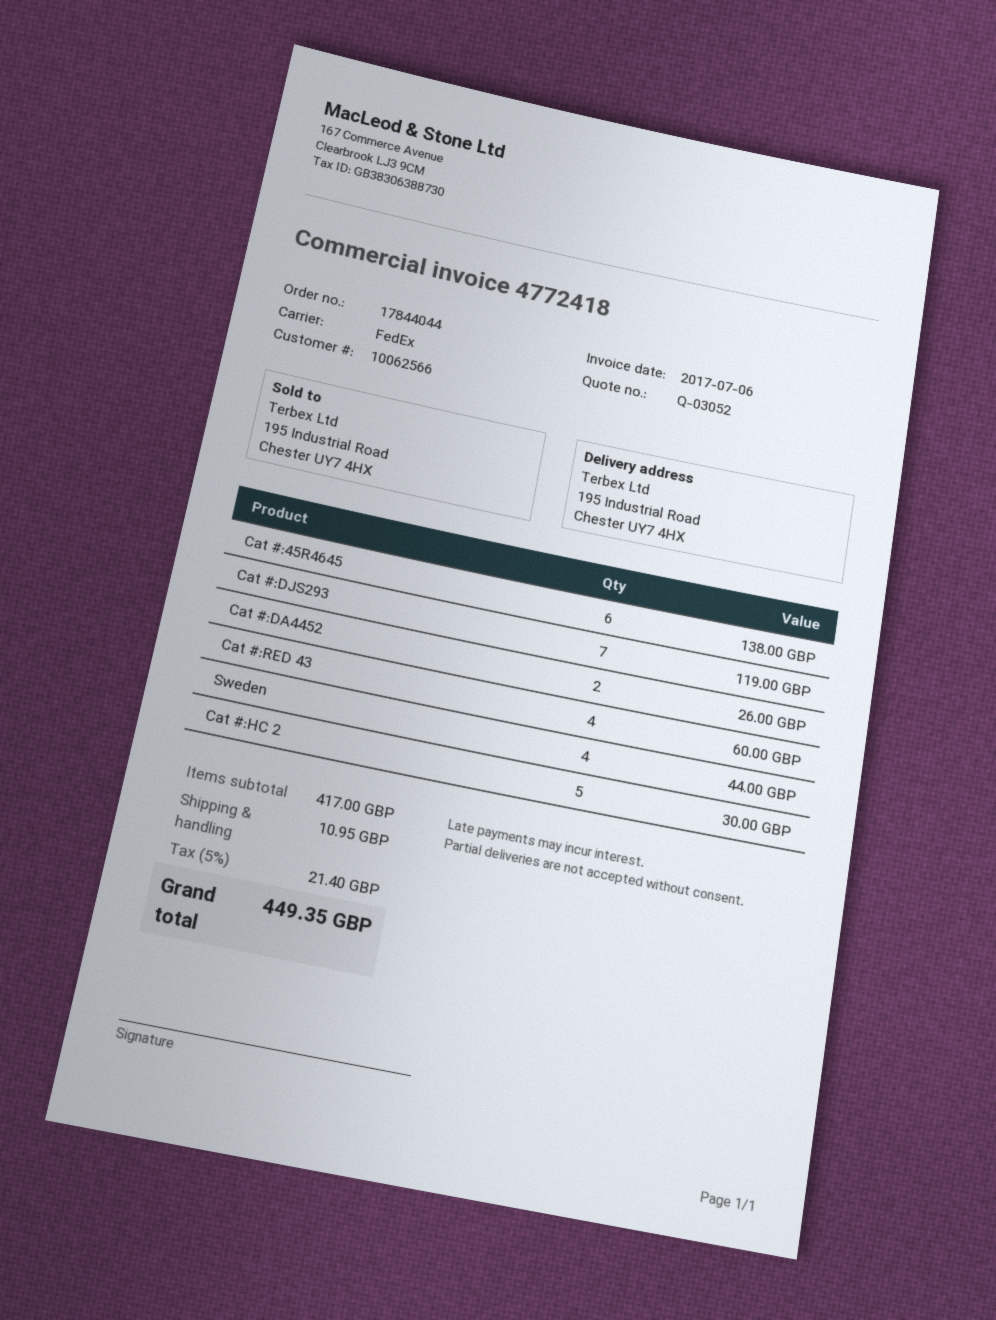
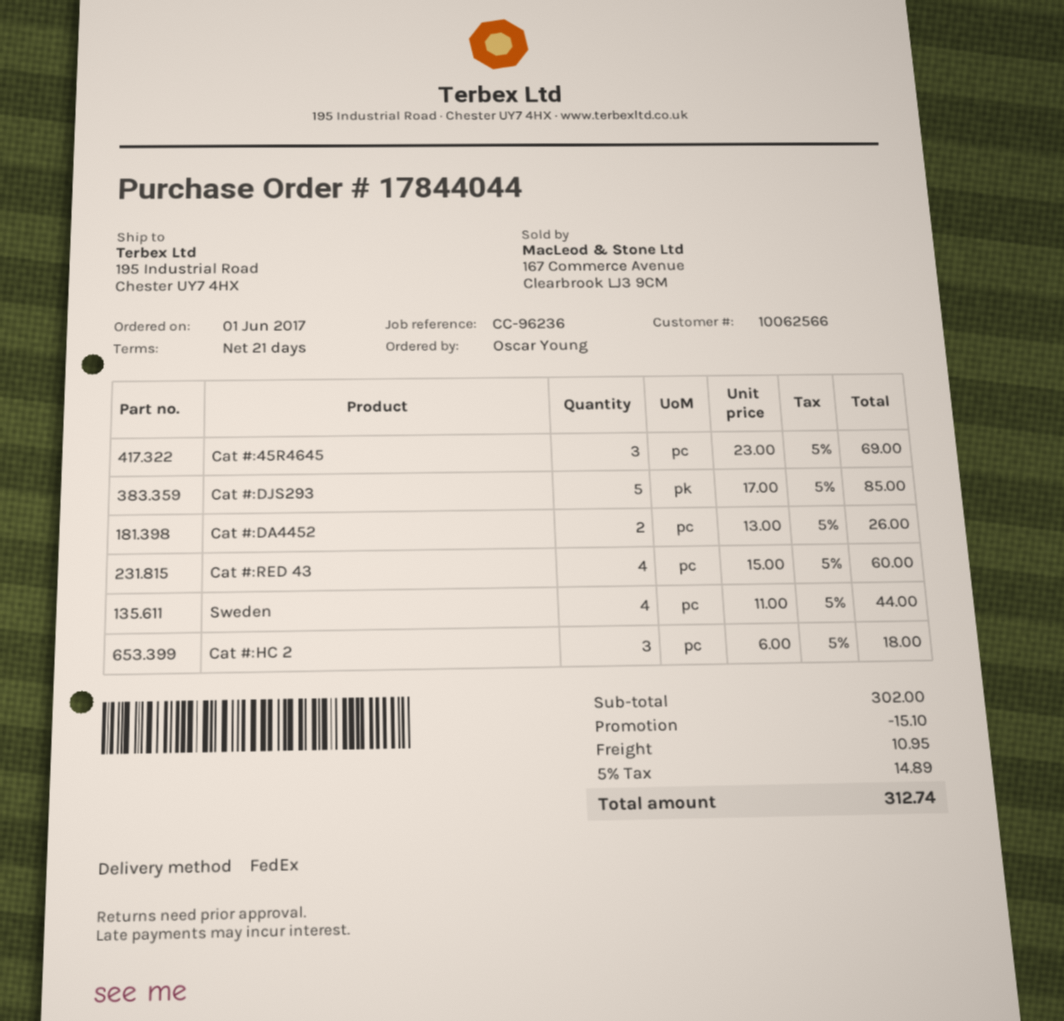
Cat #:45R4645: 6 for 138.00 -> 3 for 69.00
Cat #:DJS293: 7 for 119.00 -> 5 for 85.00
Cat #:HC 2: 5 for 30.00 -> 3 for 18.00
subtotal: 417.00 -> 302.00
discount: none -> 15.10
tax: 5% = 21.40 -> 5% = 14.89
total: 449.35 -> 312.74

